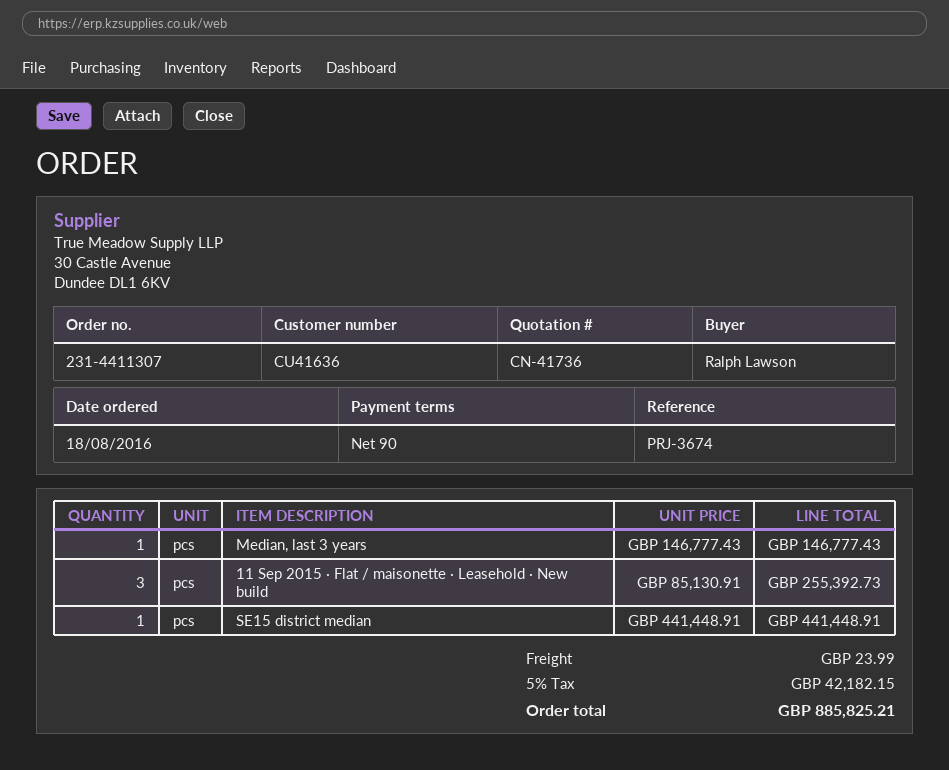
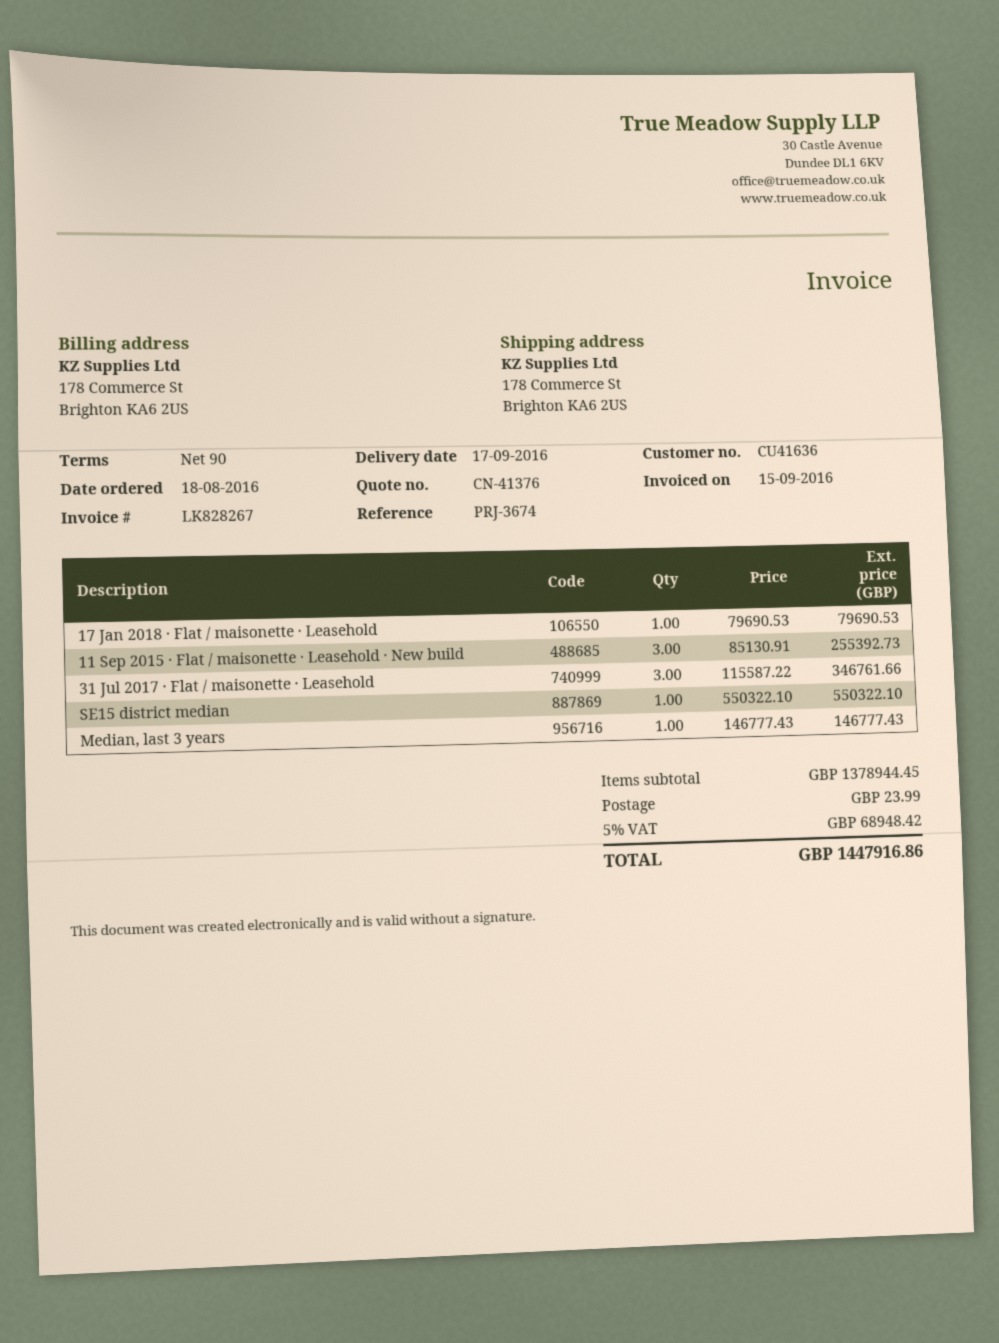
quote number: CN-41736 -> CN-41376
SE15 district median: 1 x 441448.91 = 441448.91 -> 1 x 550322.10 = 550322.10
17 Jan 2018 · Flat / maisonette · Leasehold: none -> 1 x 79690.53 = 79690.53
31 Jul 2017 · Flat / maisonette · Leasehold: none -> 3 x 115587.22 = 346761.66
tax: 5% = 42182.15 -> 5% = 68948.42
total: 885825.21 -> 1447916.86

